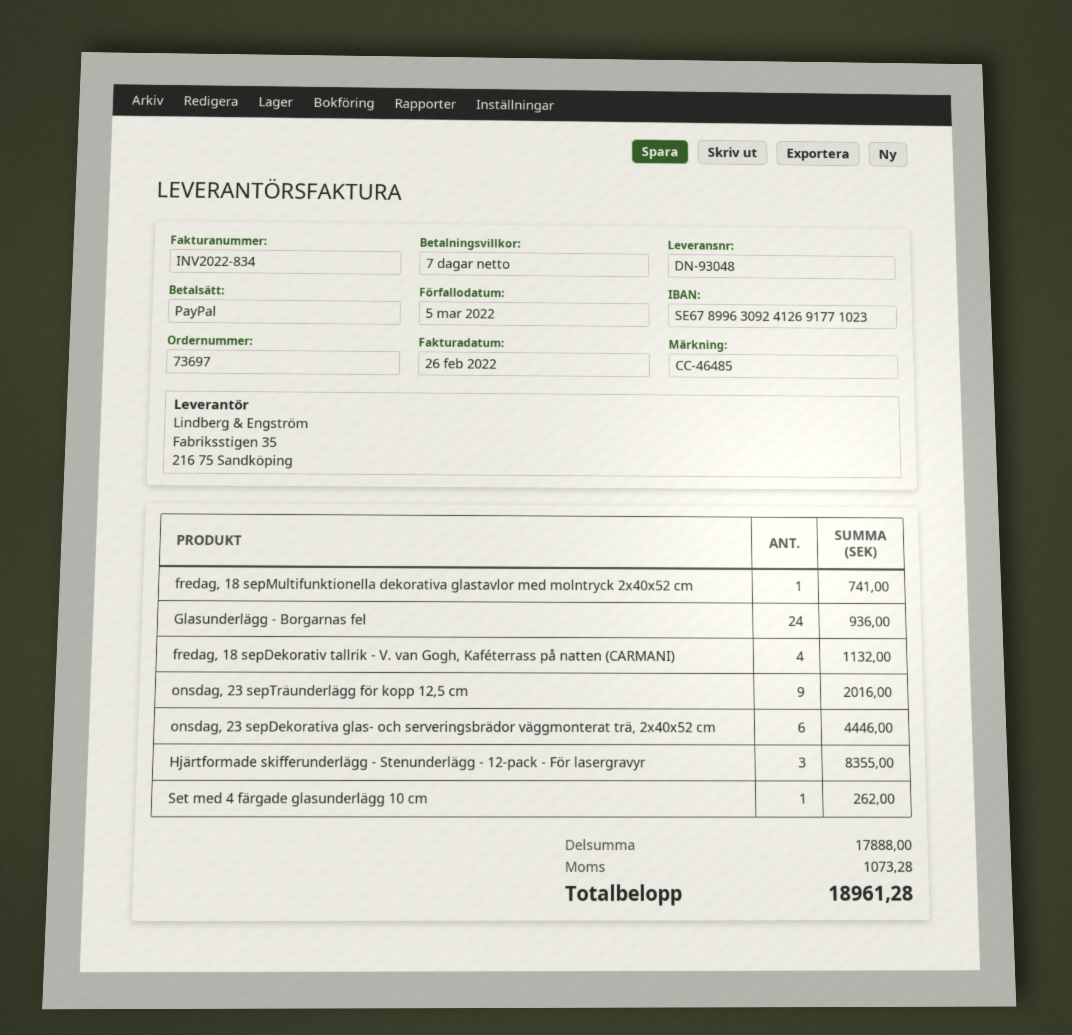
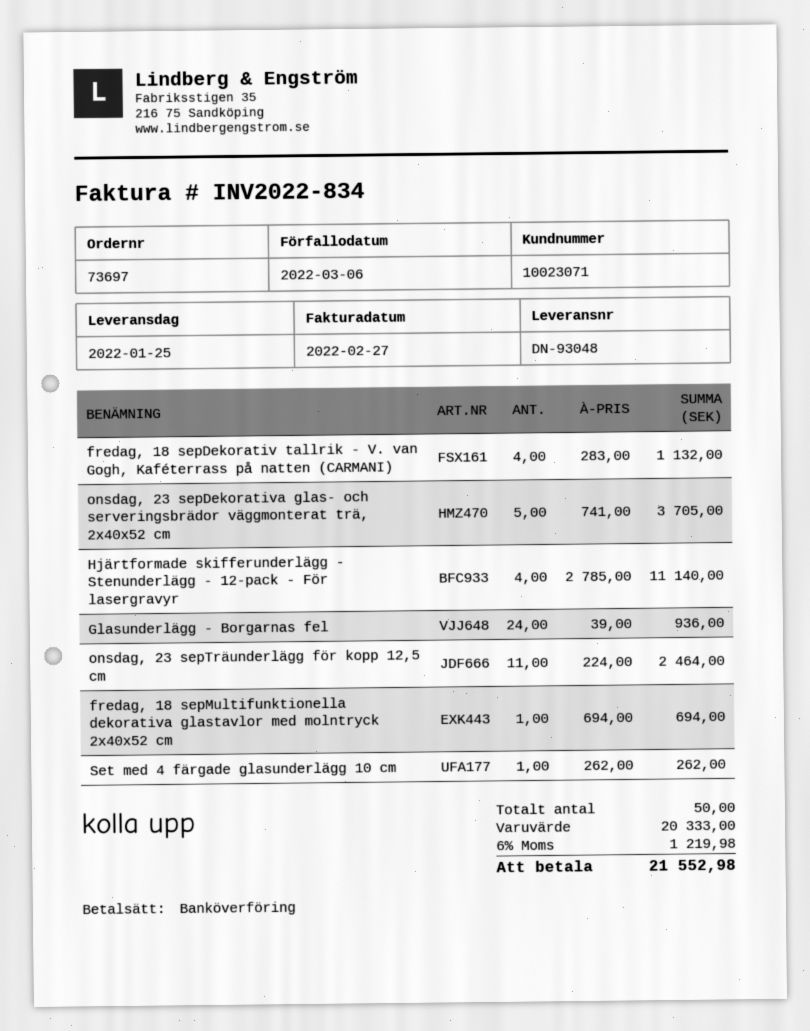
invoice date: 2022-02-26 -> 2022-02-27
due date: 2022-03-05 -> 2022-03-06
payment method: PayPal -> bank transfer
fredag, 18 sepMultifunktionella dekorativa glastavlor med molntryck 2x40x52 cm: 1 for 741.00 -> 1 for 694.00
onsdag, 23 sepTräunderlägg för kopp 12,5 cm: 9 for 2016.00 -> 11 for 2464.00
onsdag, 23 sepDekorativa glas- och serveringsbrädor väggmonterat trä, 2x40x52 cm: 6 for 4446.00 -> 5 for 3705.00
Hjärtformade skifferunderlägg - Stenunderlägg - 12-pack - För lasergravyr: 3 for 8355.00 -> 4 for 11140.00
subtotal: 17888.00 -> 20333.00
tax: 1073.28 -> 1219.98
total: 18961.28 -> 21552.98

